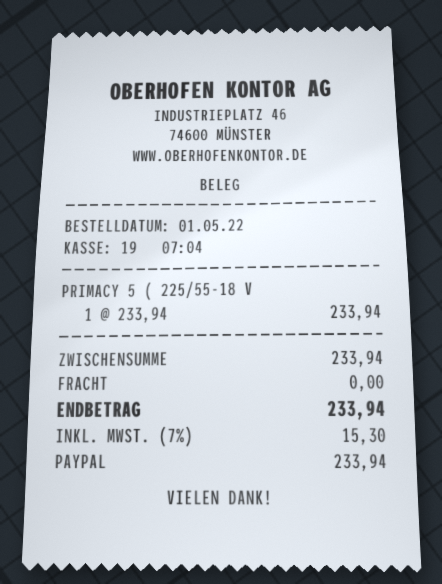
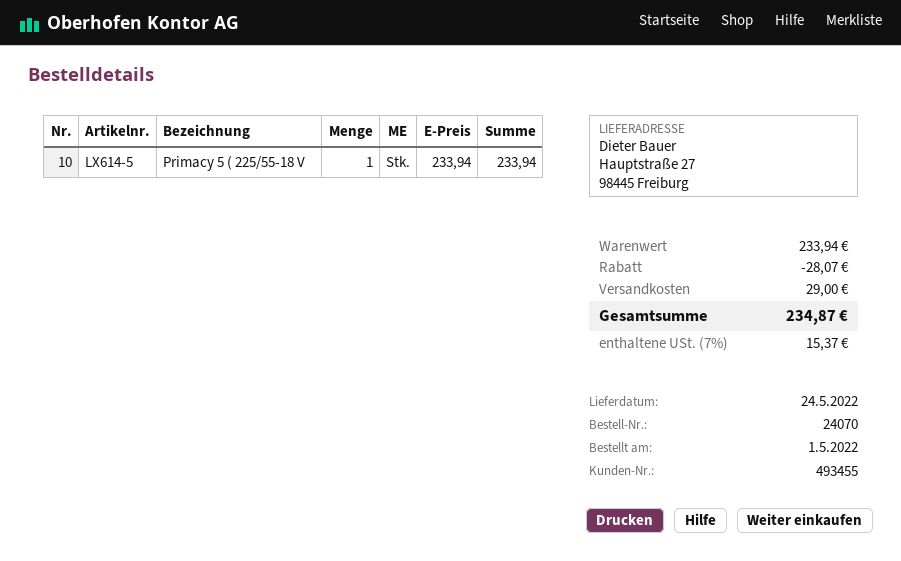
discount: none -> 28.07
shipping: 0.00 -> 29.00
tax: 7% = 15.30 -> 7% = 15.37
total: 233.94 -> 234.87

